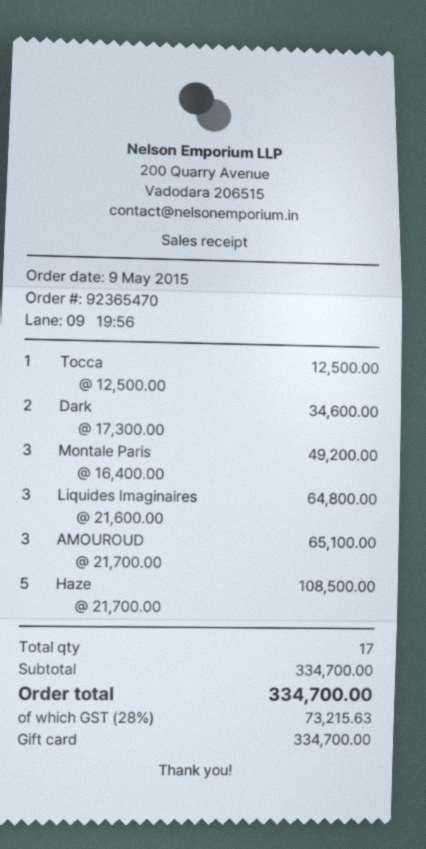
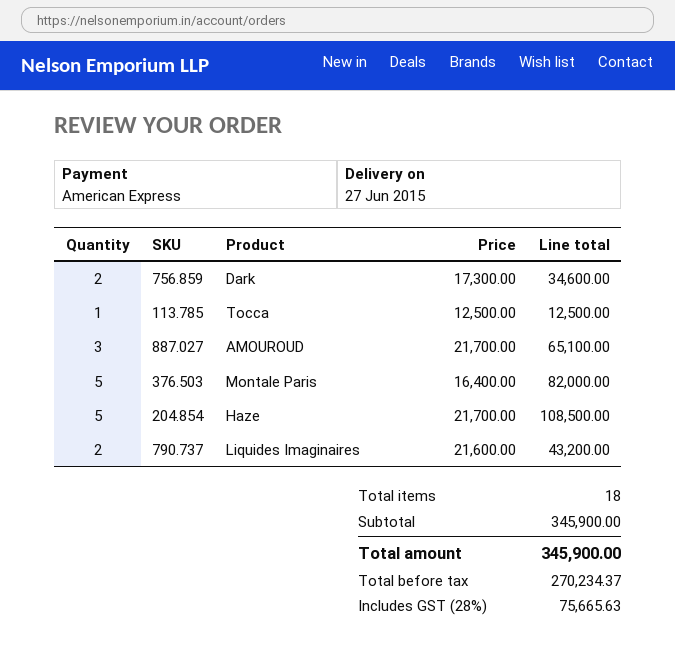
payment method: gift card -> American Express
Montale Paris: 3 x 16400.00 = 49200.00 -> 5 x 16400.00 = 82000.00
Liquides Imaginaires: 3 x 21600.00 = 64800.00 -> 2 x 21600.00 = 43200.00
total quantity: 17 -> 18
subtotal: 334700.00 -> 345900.00
tax: 28% = 73215.63 -> 28% = 75665.63
total: 334700.00 -> 345900.00

